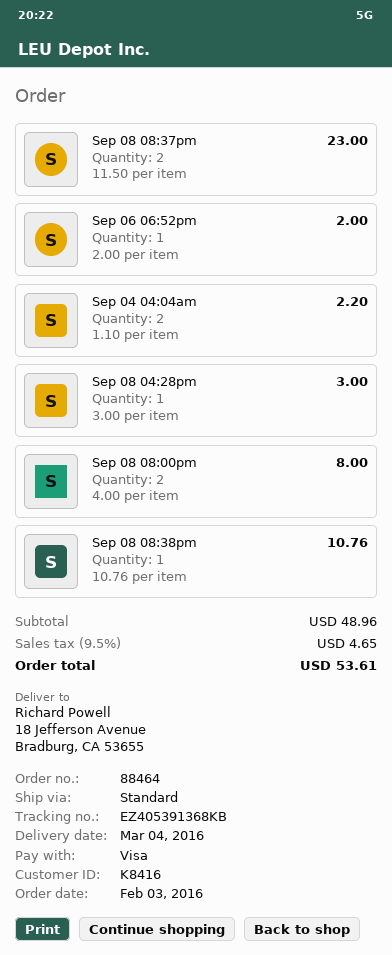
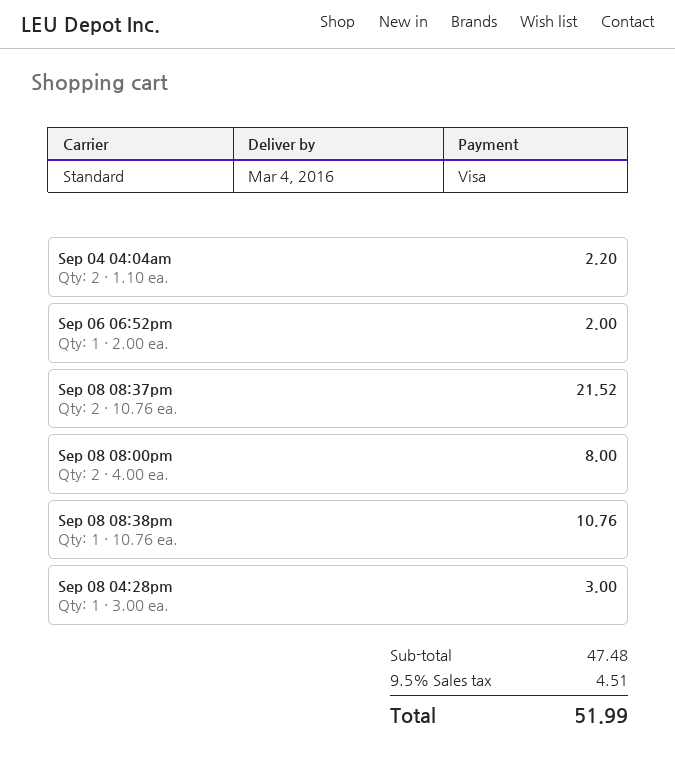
Sep 08 08:37pm: 2 x 11.50 = 23.00 -> 2 x 10.76 = 21.52
subtotal: 48.96 -> 47.48
tax: 9.5% = 4.65 -> 9.5% = 4.51
total: 53.61 -> 51.99

